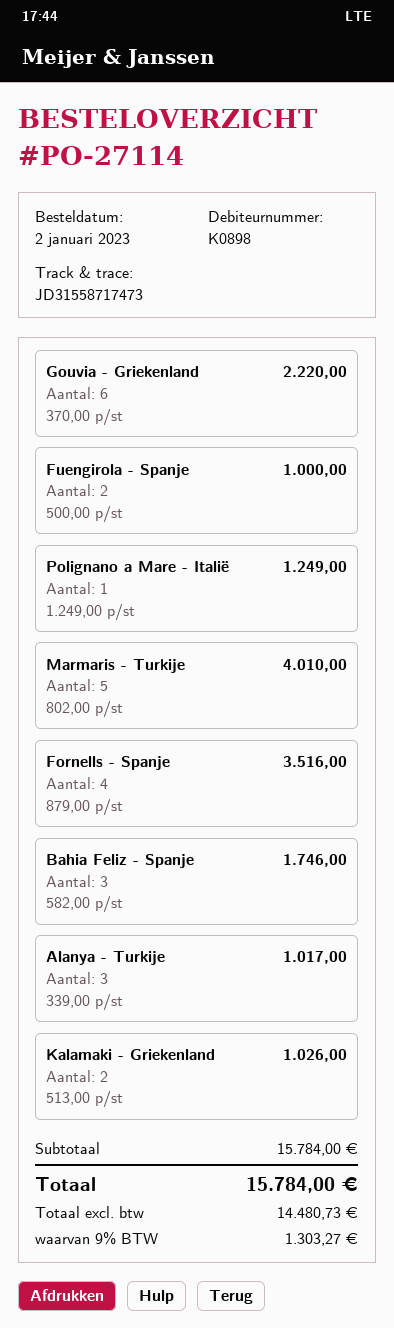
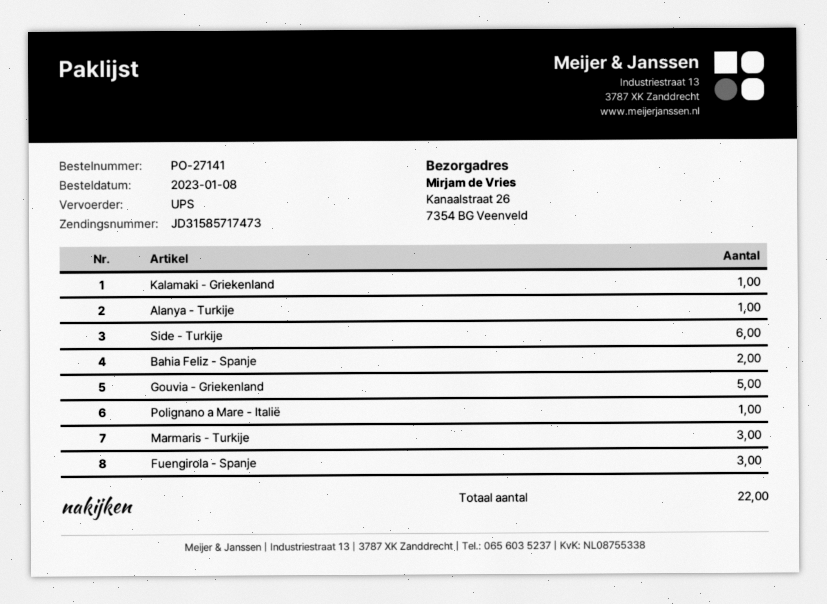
order number: PO-27114 -> PO-27141
order date: 2023-01-02 -> 2023-01-08
tracking number: JD31558717473 -> JD31585717473
Gouvia - Griekenland: 6 -> 5
Fuengirola - Spanje: 2 -> 3
Marmaris - Turkije: 5 -> 3
Fornells - Spanje: 4 -> none
Bahia Feliz - Spanje: 3 -> 2
Alanya - Turkije: 3 -> 1
Kalamaki - Griekenland: 2 -> 1
Side - Turkije: none -> 6

